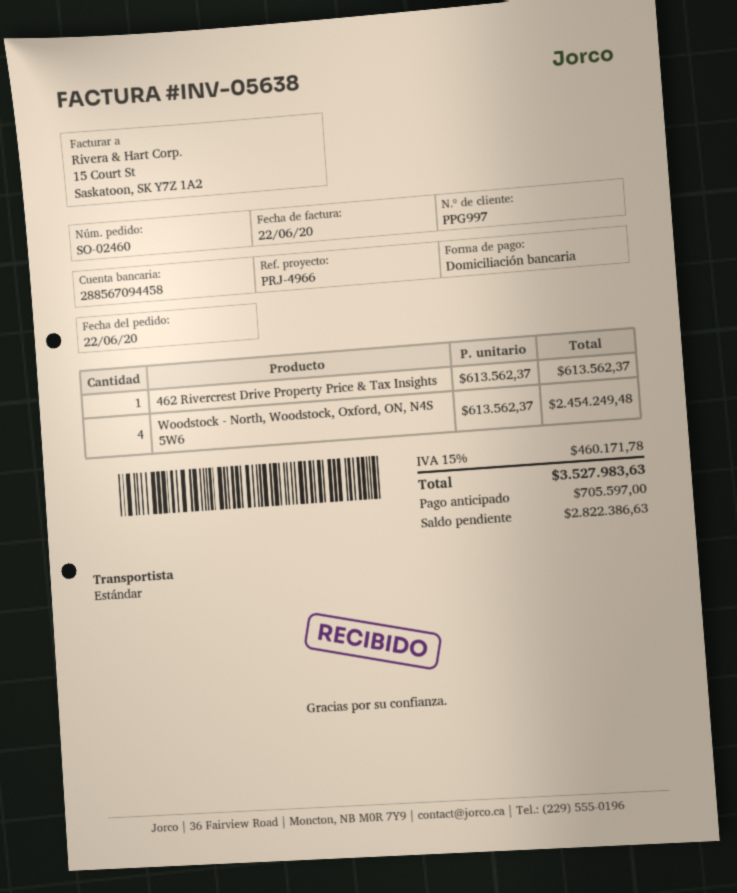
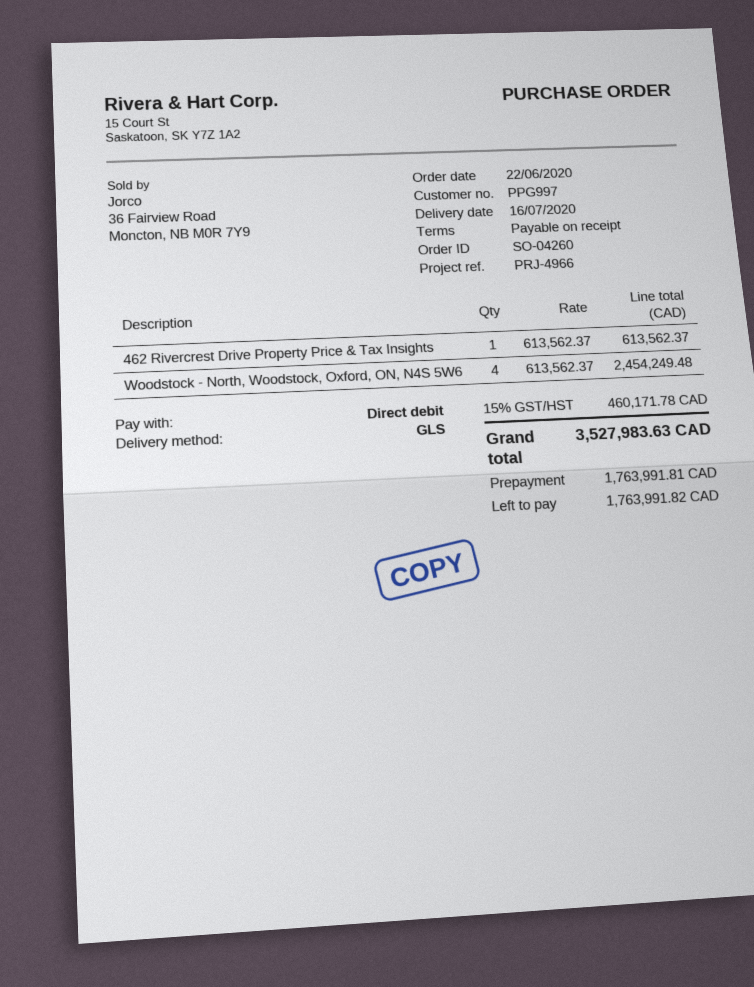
order number: SO-02460 -> SO-04260
shipping method: standard -> GLS
deposit: 705597.00 -> 1763991.81
balance: 2822386.63 -> 1763991.82

